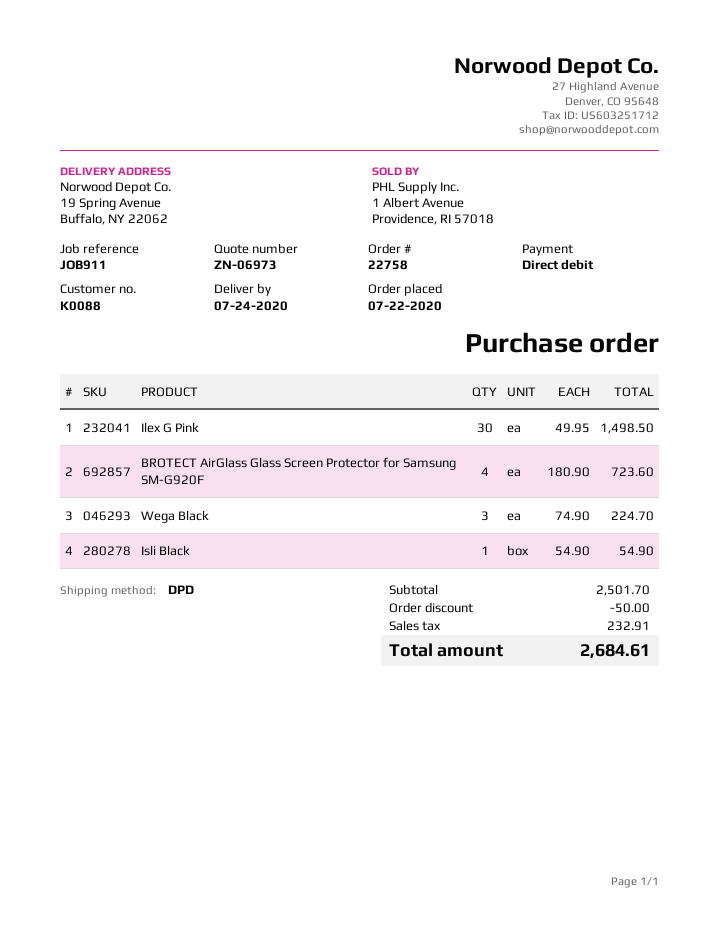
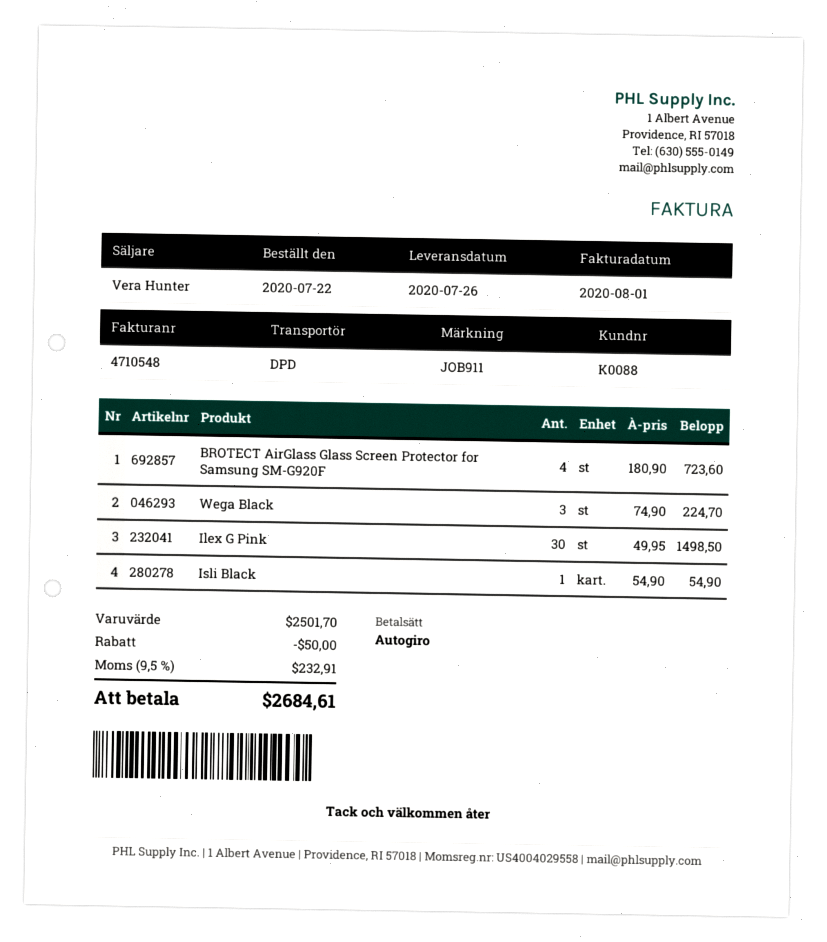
delivery date: 2020-07-24 -> 2020-07-26

